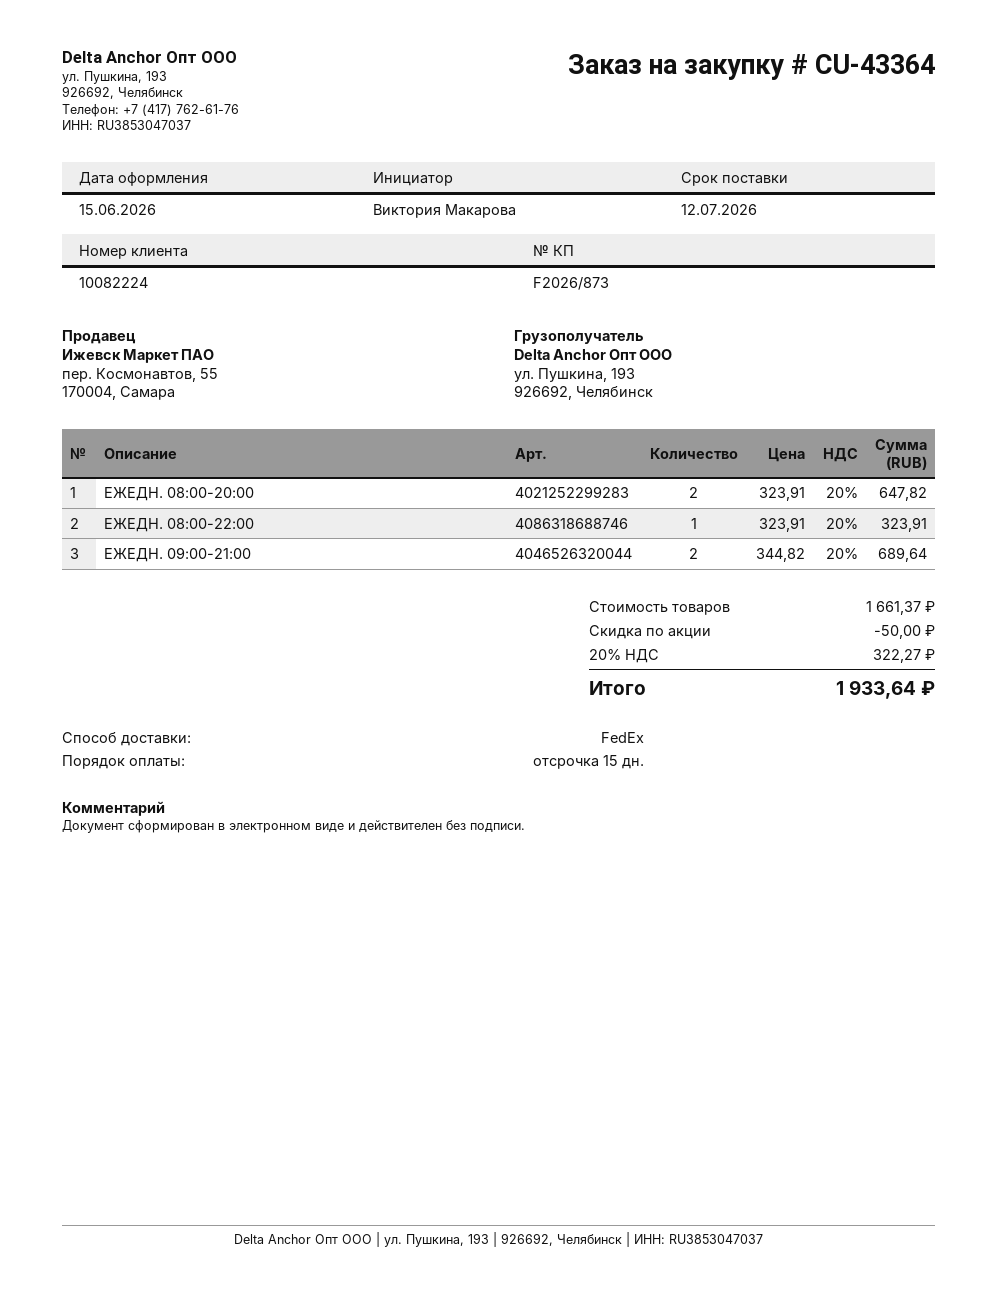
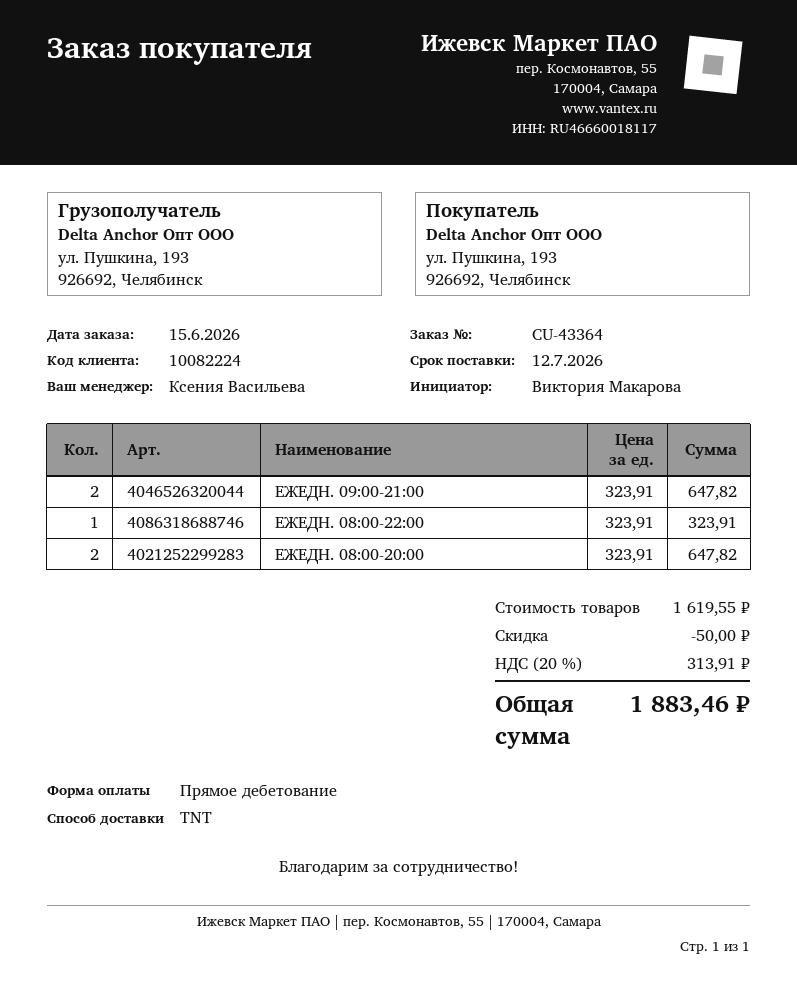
shipping method: FedEx -> TNT
ЕЖЕДН. 09:00-21:00: 2 x 344.82 = 689.64 -> 2 x 323.91 = 647.82
subtotal: 1661.37 -> 1619.55
tax: 20% = 322.27 -> 20% = 313.91
total: 1933.64 -> 1883.46

